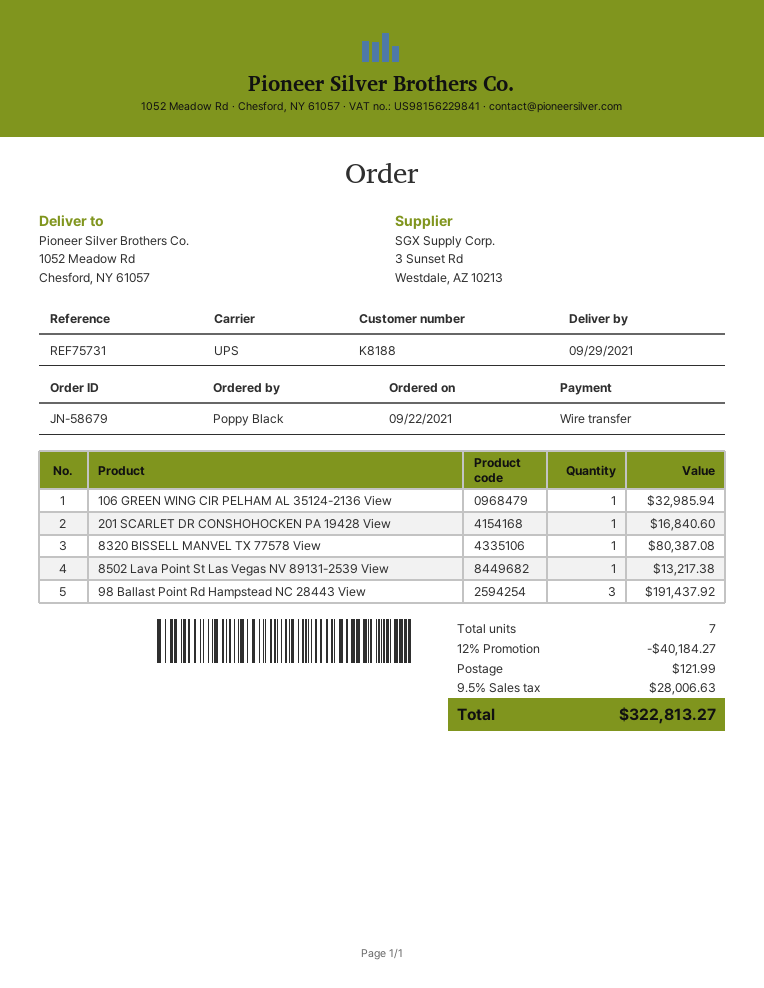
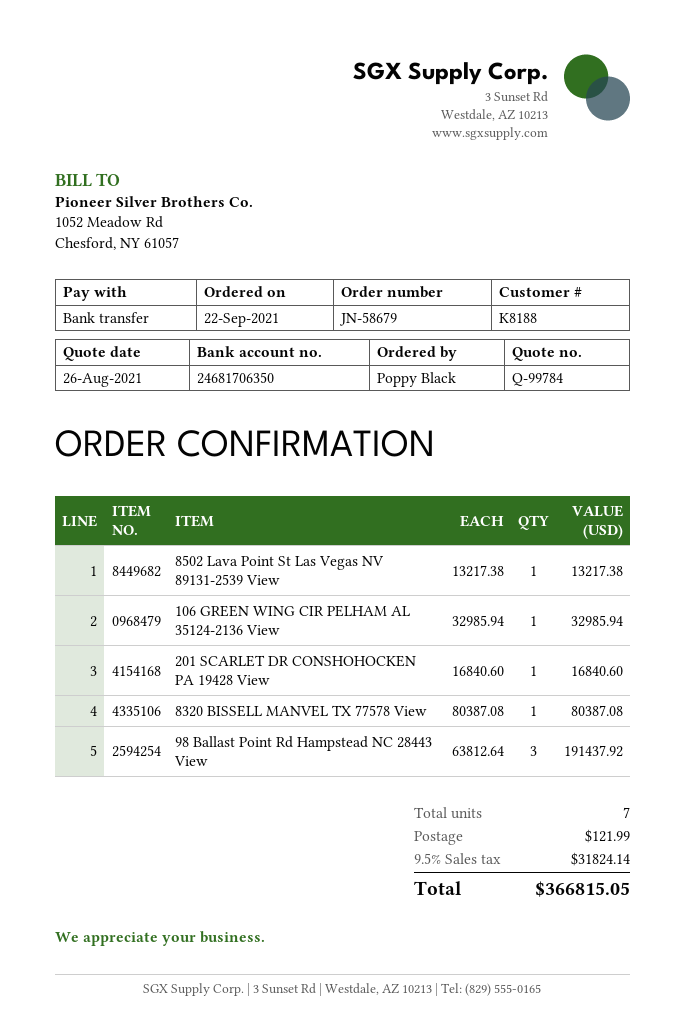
discount: 12% = 40184.27 -> none
tax: 9.5% = 28006.63 -> 9.5% = 31824.14
total: 322813.27 -> 366815.05

